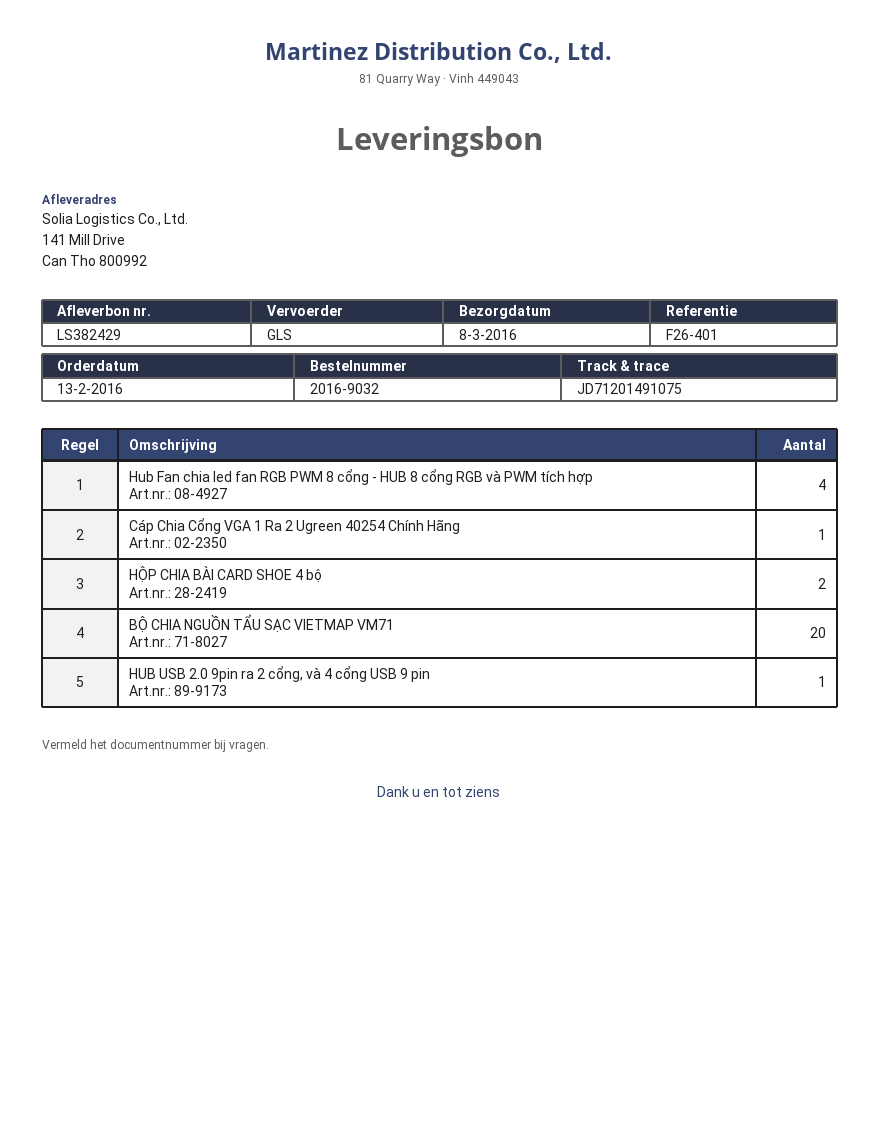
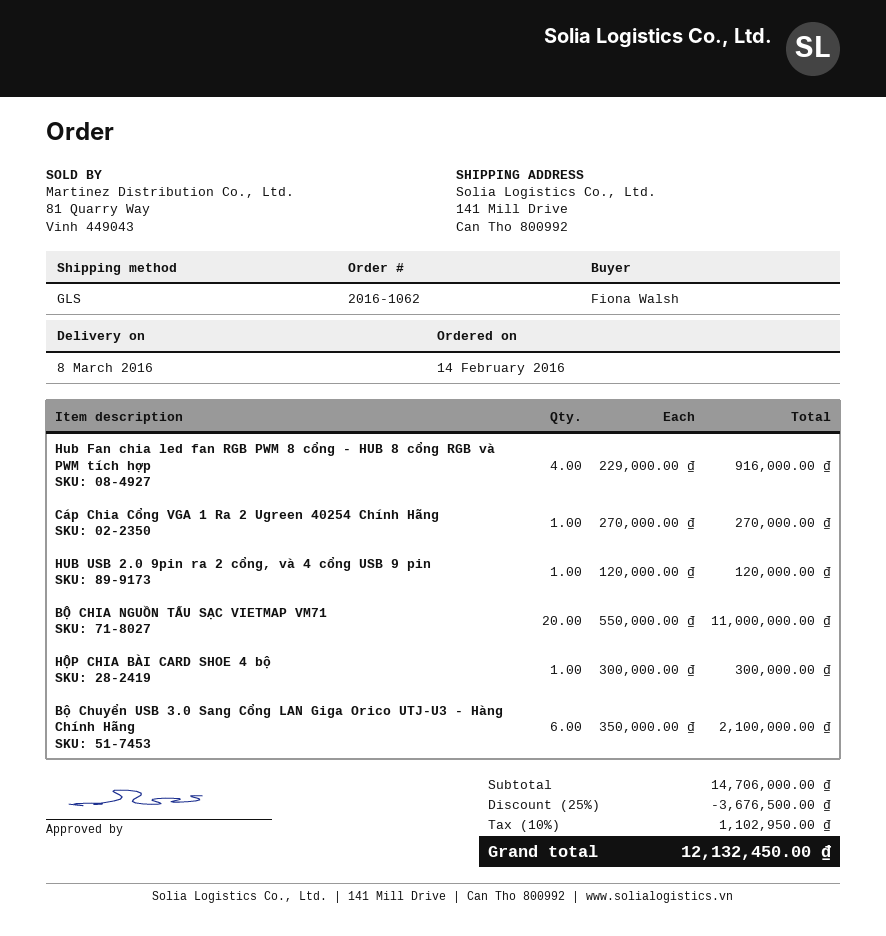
order number: 2016-9032 -> 2016-1062
order date: 2016-02-13 -> 2016-02-14
HỘP CHIA BÀI CARD SHOE 4 bộ: 2 -> 1
Bộ Chuyển USB 3.0 Sang Cổng LAN Giga Orico UTJ-U3 - Hàng Chính Hãng: none -> 6

